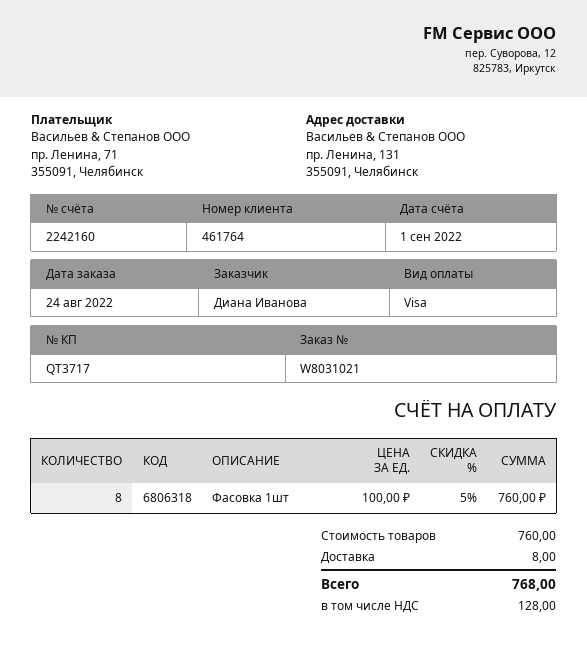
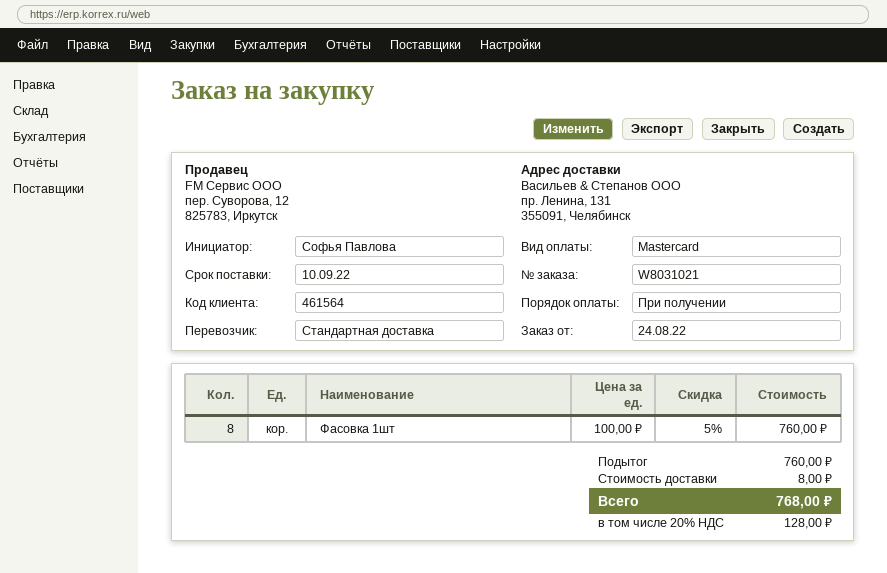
customer number: 461764 -> 461564
ordered by: Диана Иванова -> Софья Павлова
payment method: Visa -> Mastercard

